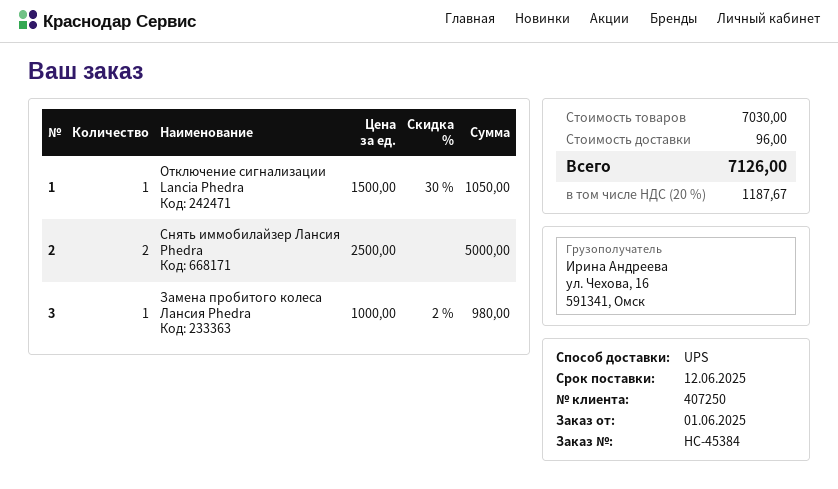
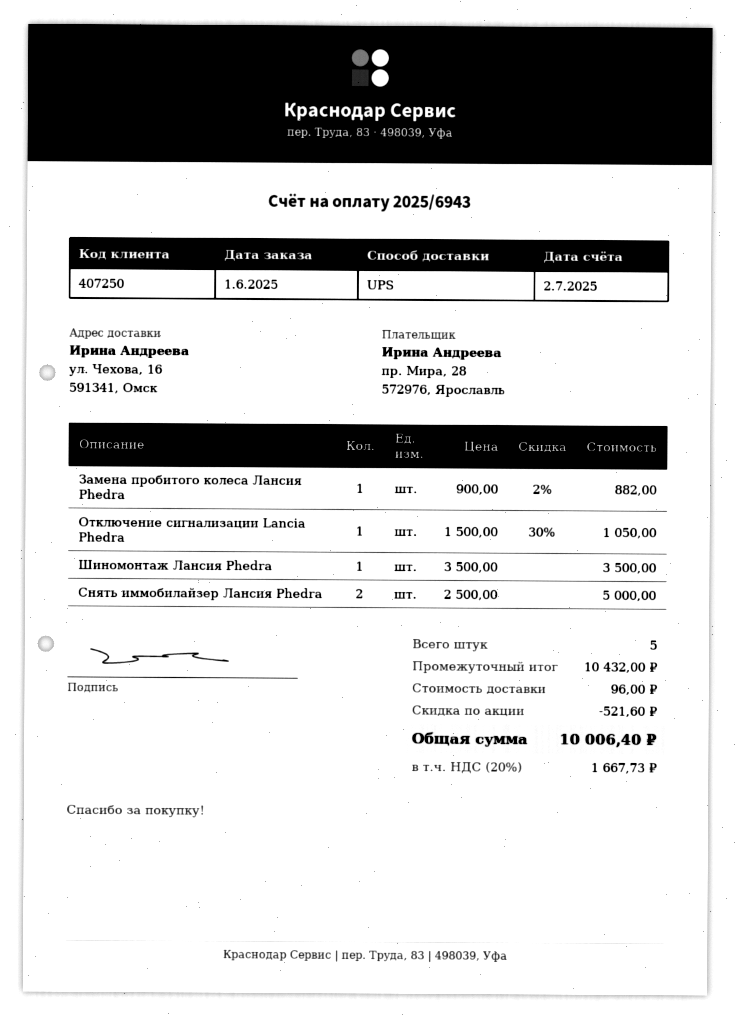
Замена пробитого колеса Лансия Phedra: 1 x 1000.00 - 2% = 980.00 -> 1 x 900.00 - 2% = 882.00
Шиномонтаж Лансия Phedra: none -> 1 x 3500.00 = 3500.00
subtotal: 7030.00 -> 10432.00
discount: none -> 521.60
tax: 20% = 1187.67 -> 20% = 1667.73
total: 7126.00 -> 10006.40

